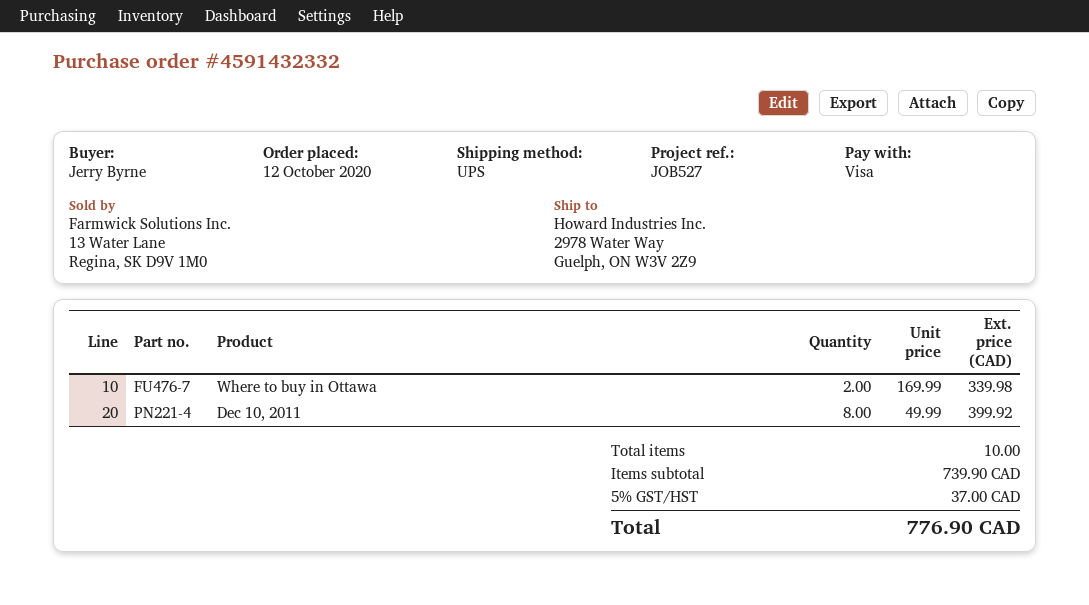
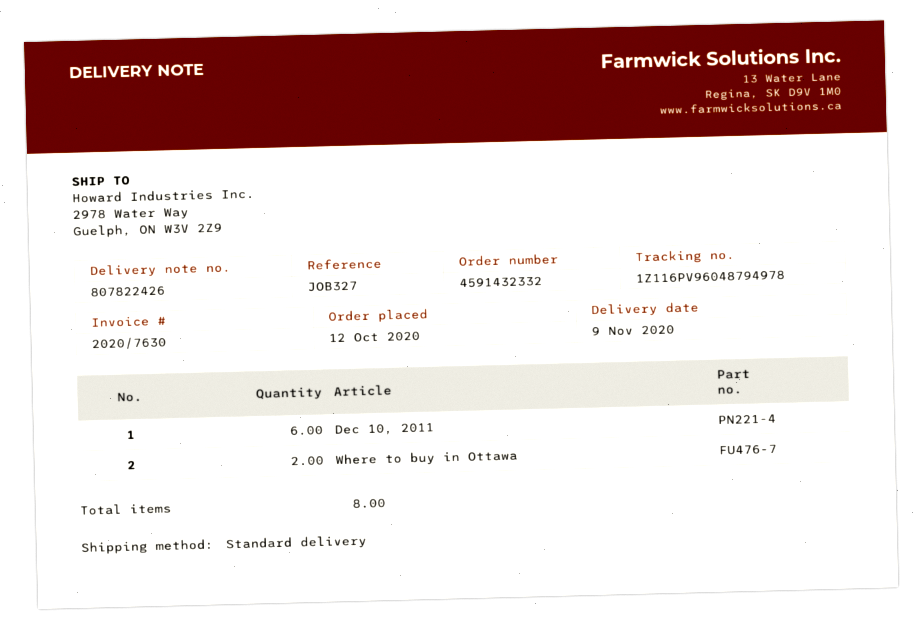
reference: JOB527 -> JOB327
shipping method: UPS -> standard
Dec 10, 2011: 8 -> 6
total quantity: 10 -> 8

